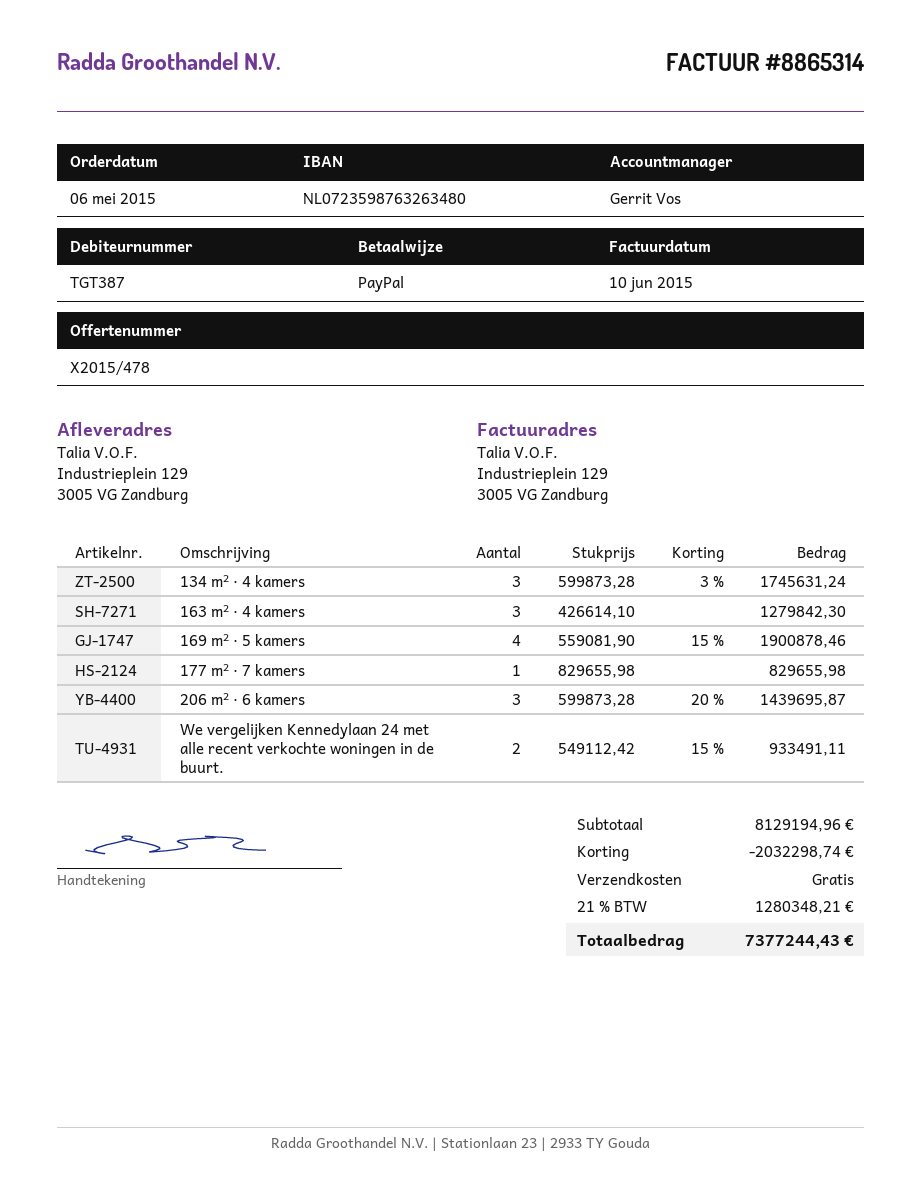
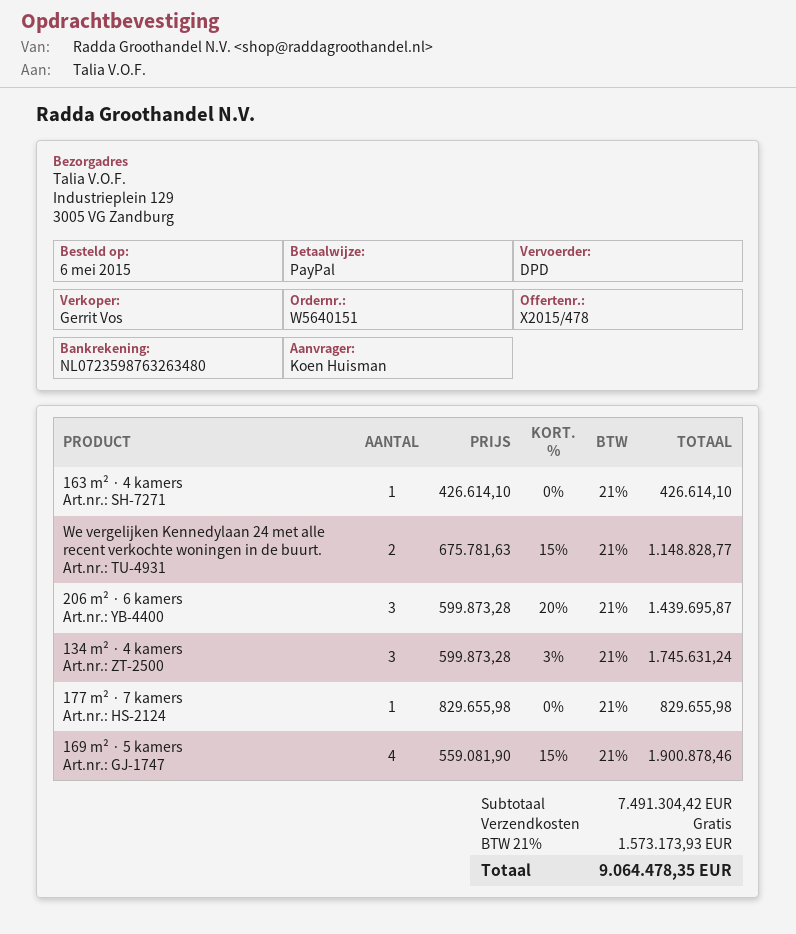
163 m² · 4 kamers: 3 x 426614.10 = 1279842.30 -> 1 x 426614.10 = 426614.10
We vergelijken Kennedylaan 24 met alle recent verkochte woningen in de buurt.: 2 x 549112.42 - 15% = 933491.11 -> 2 x 675781.63 - 15% = 1148828.77
subtotal: 8129194.96 -> 7491304.42
discount: 2032298.74 -> none
tax: 21% = 1280348.21 -> 21% = 1573173.93
total: 7377244.43 -> 9064478.35

